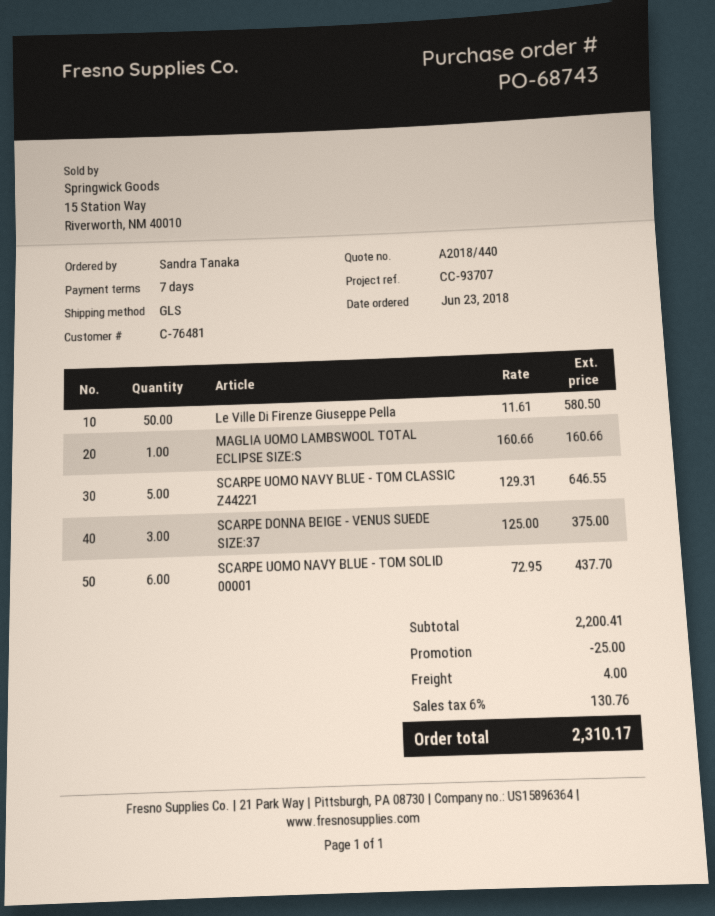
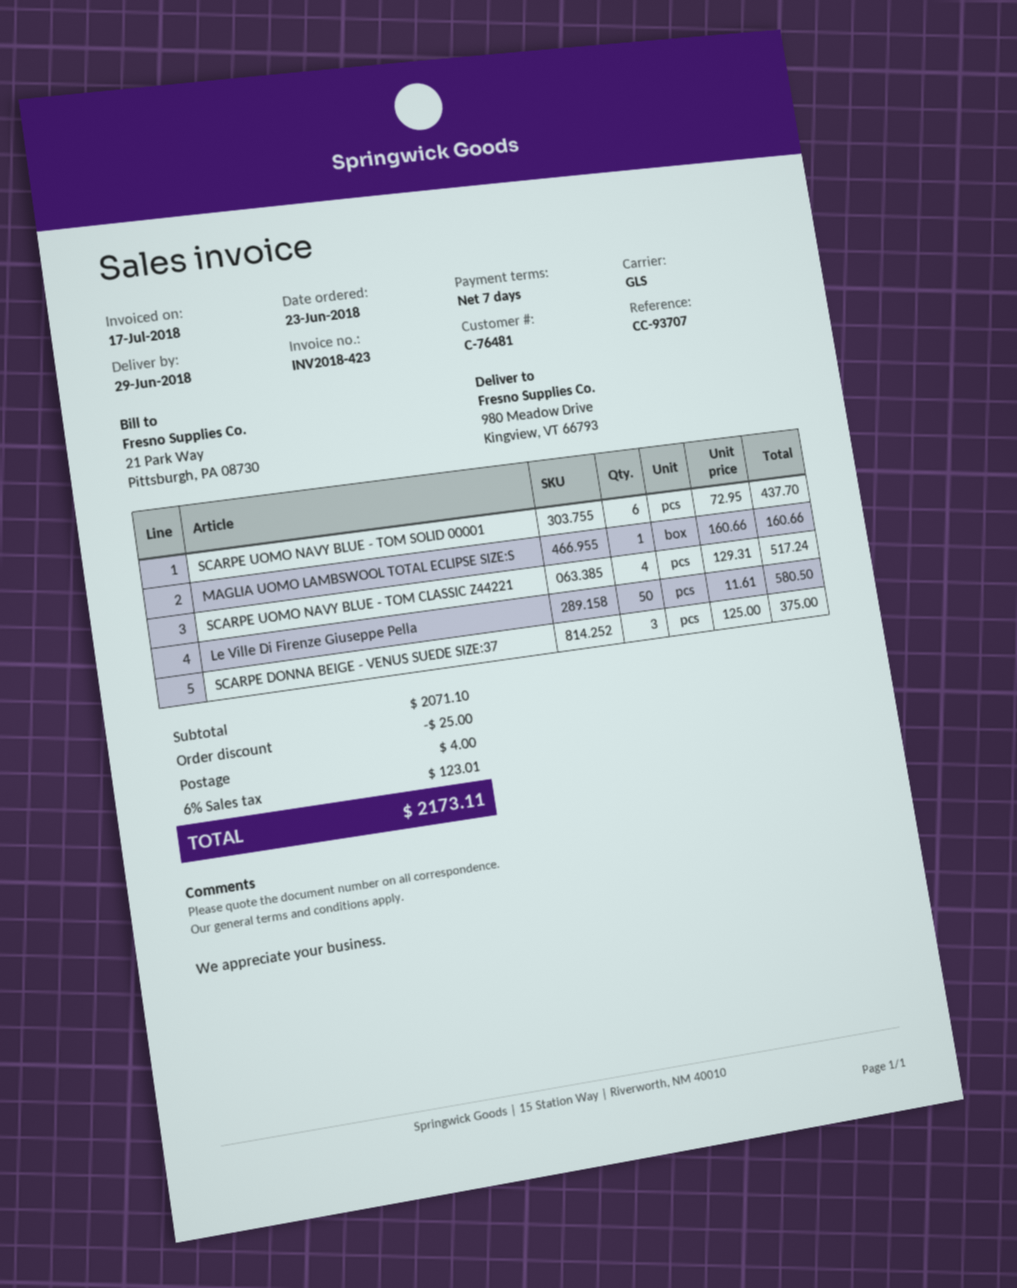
SCARPE UOMO NAVY BLUE - TOM CLASSIC Z44221: 5 x 129.31 = 646.55 -> 4 x 129.31 = 517.24
subtotal: 2200.41 -> 2071.10
tax: 6% = 130.76 -> 6% = 123.01
total: 2310.17 -> 2173.11

